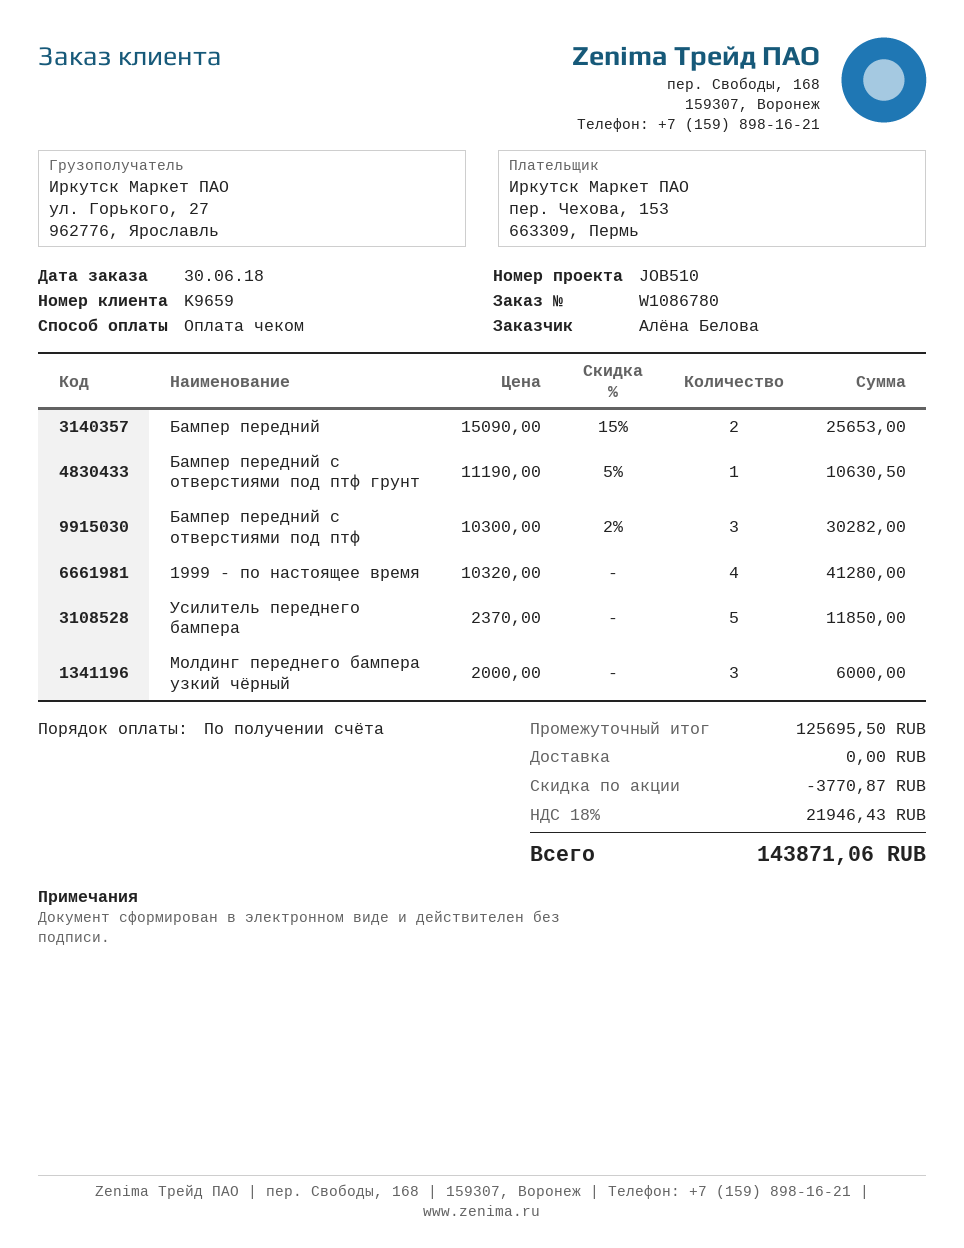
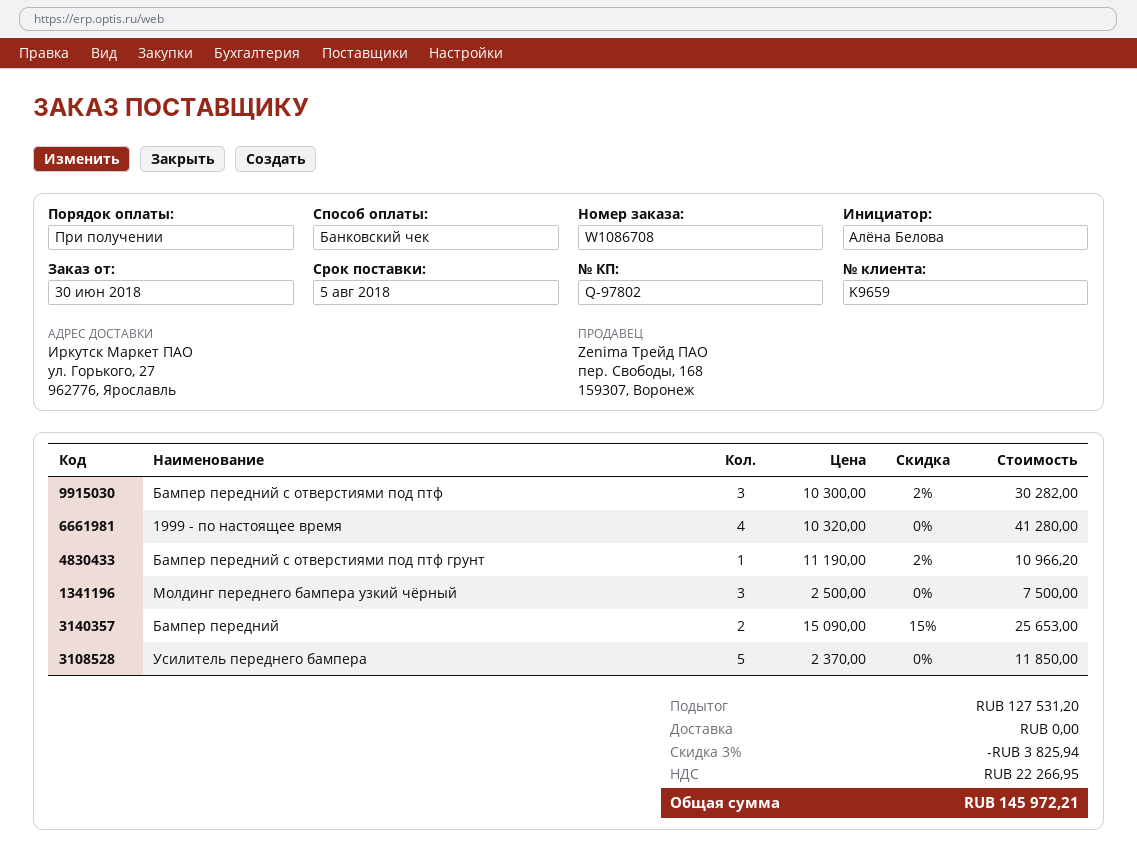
order number: W1086780 -> W1086708
Бампер передний с отверстиями под птф грунт: 1 x 11190.00 - 5% = 10630.50 -> 1 x 11190.00 - 2% = 10966.20
Молдинг переднего бампера узкий чёрный: 3 x 2000.00 = 6000.00 -> 3 x 2500.00 = 7500.00
subtotal: 125695.50 -> 127531.20
discount: 3770.87 -> 3825.94
tax: 21946.43 -> 22266.95
total: 143871.06 -> 145972.21

